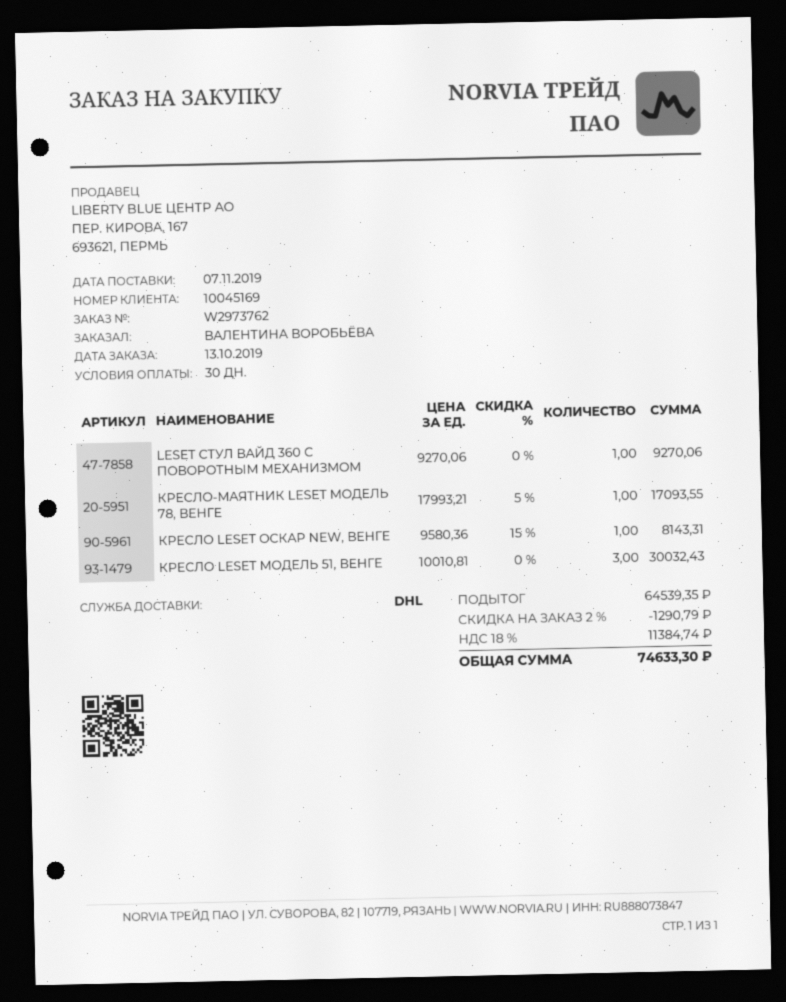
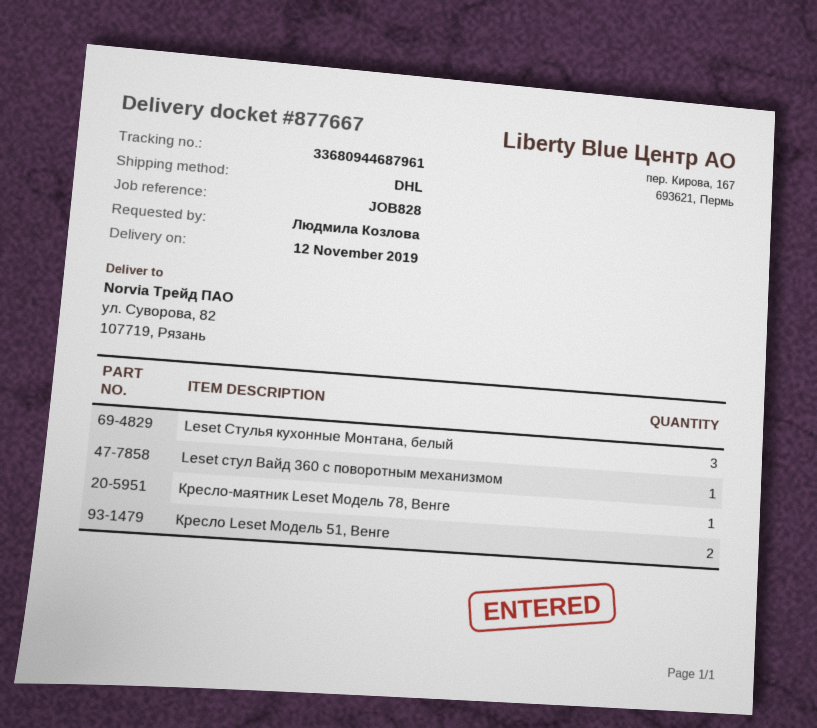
delivery date: 2019-11-07 -> 2019-11-12
ordered by: ВАЛЕНТИНА ВОРОБЬЁВА -> Людмила Козлова
КРЕСЛО LESET ОСКАР NEW, ВЕНГЕ: 1 -> none
КРЕСЛО LESET МОДЕЛЬ 51, ВЕНГЕ: 3 -> 2
Leset Стулья кухонные Монтана, белый: none -> 3

